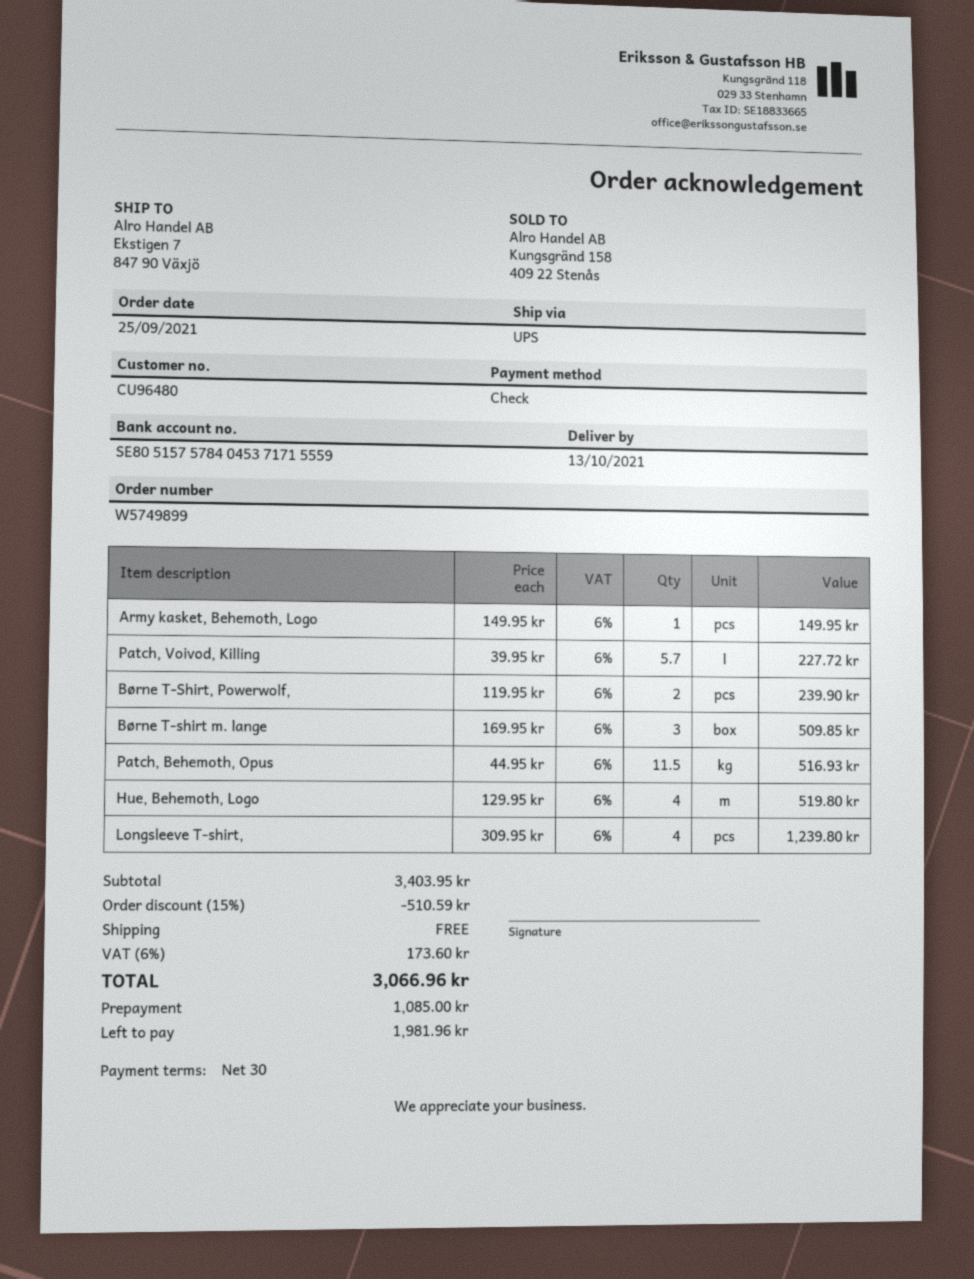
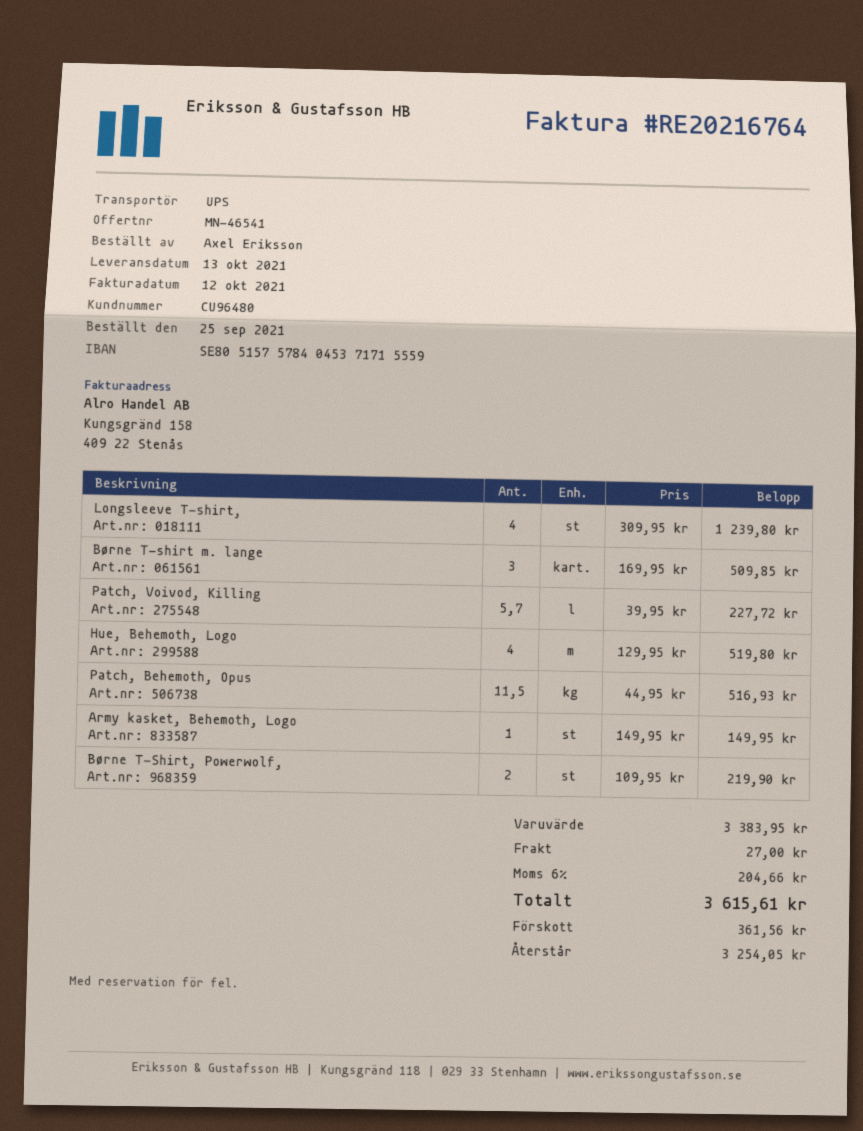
Børne T-Shirt, Powerwolf,: 2 x 119.95 = 239.90 -> 2 x 109.95 = 219.90
subtotal: 3403.95 -> 3383.95
discount: 15% = 510.59 -> none
shipping: 0.00 -> 27.00
tax: 6% = 173.60 -> 6% = 204.66
total: 3066.96 -> 3615.61
deposit: 1085.00 -> 361.56
balance: 1981.96 -> 3254.05

